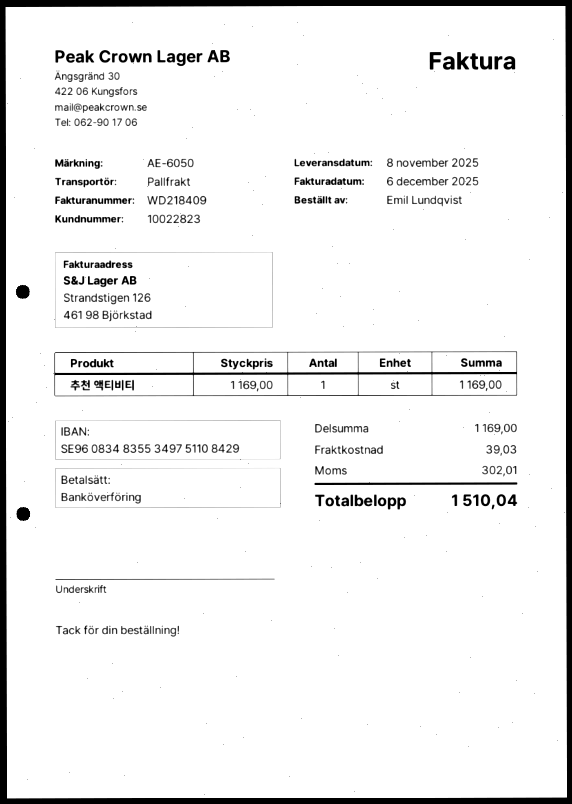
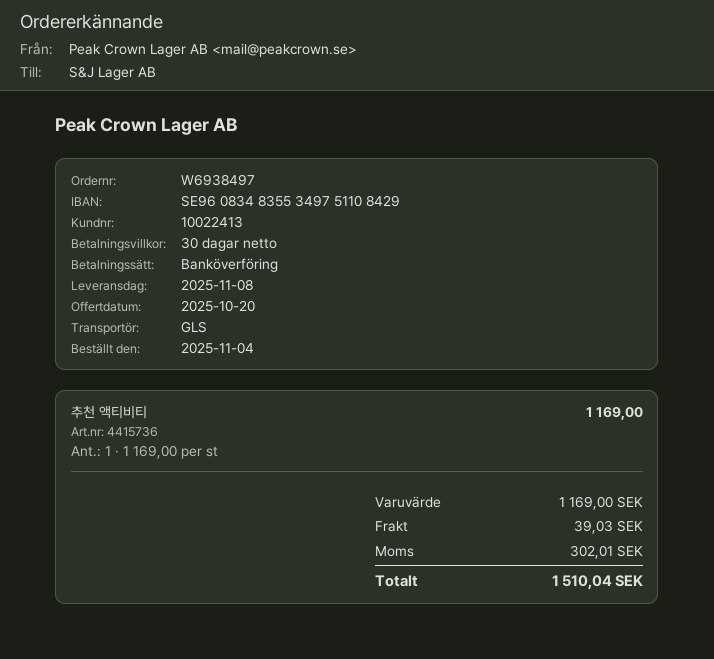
customer number: 10022823 -> 10022413
shipping method: pallet freight -> GLS

